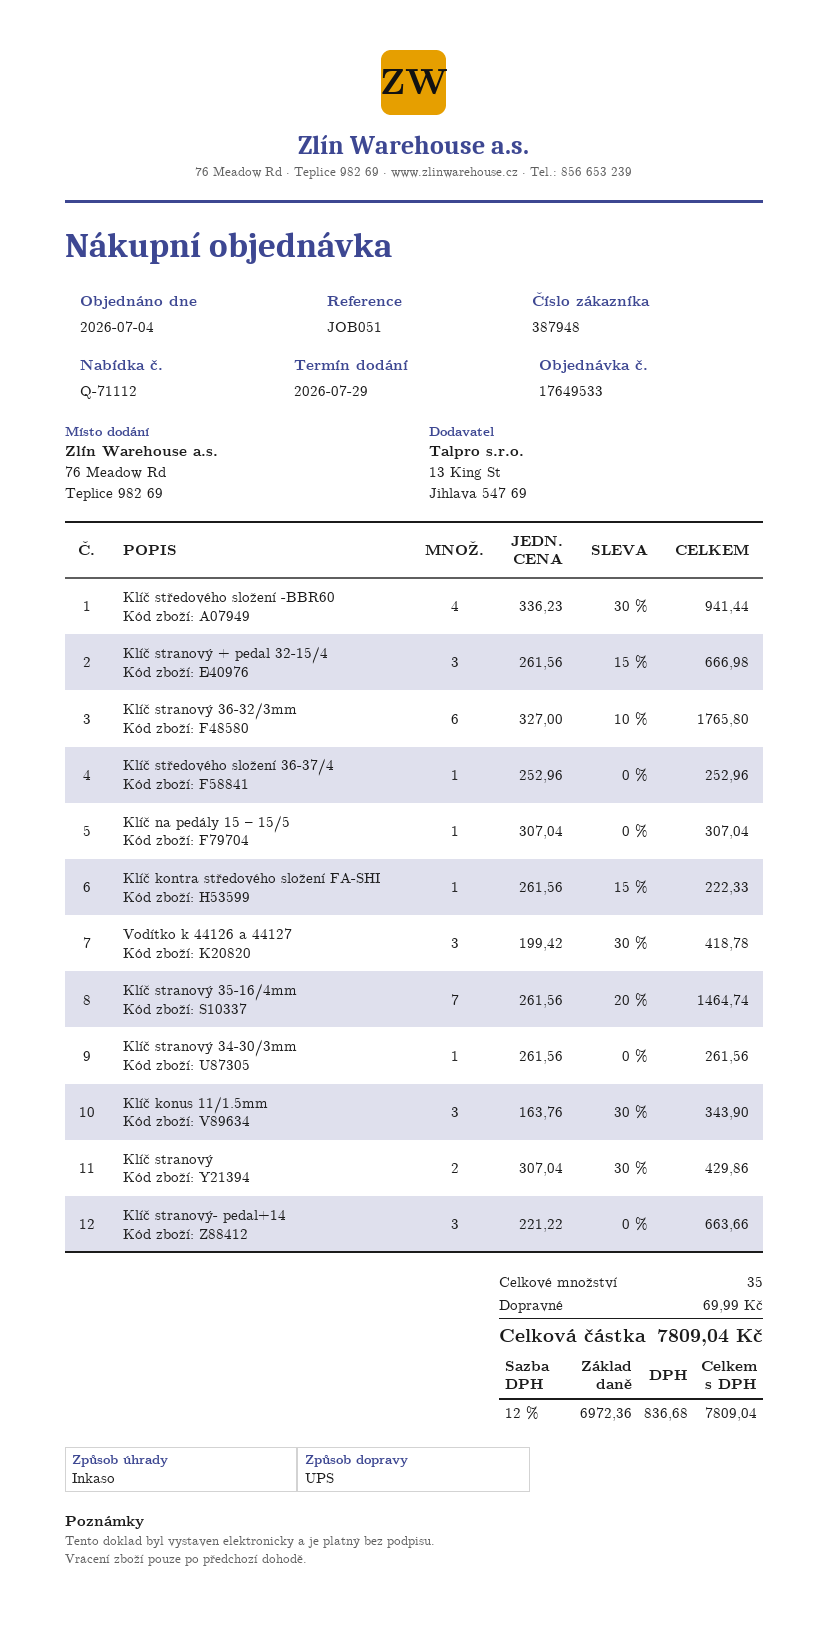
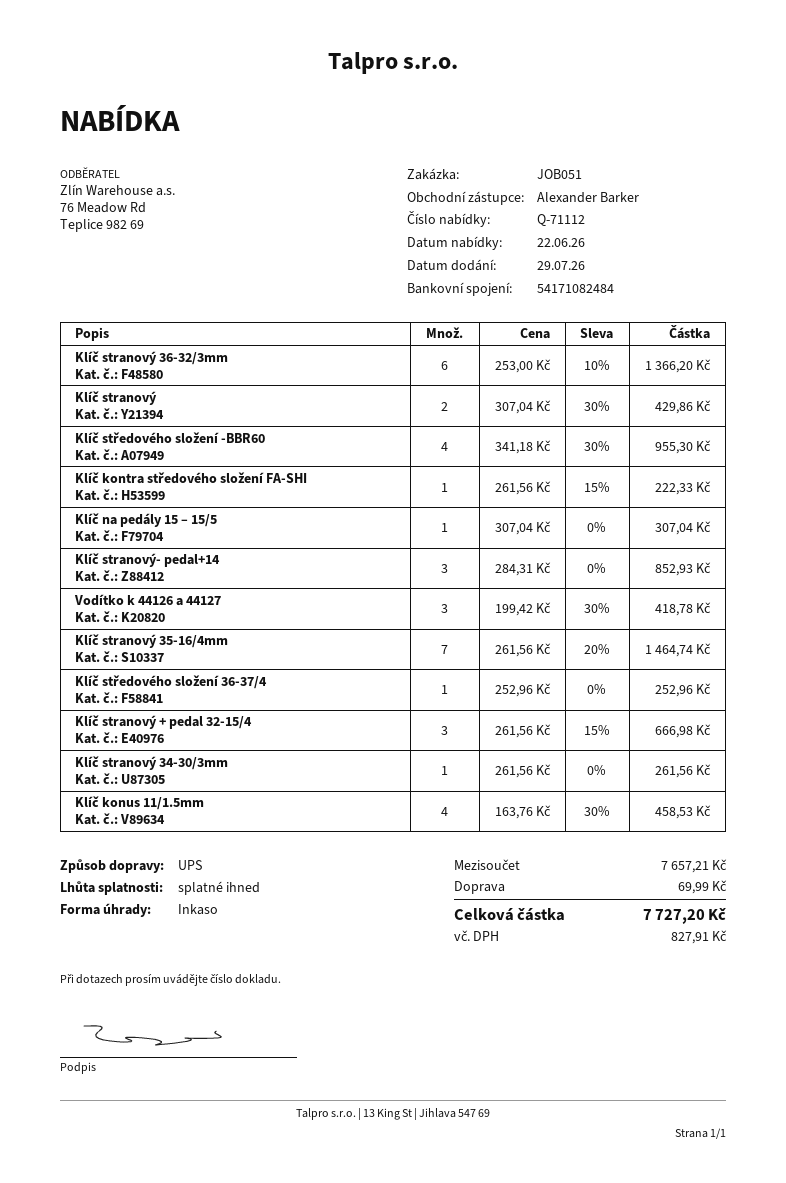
Klíč středového složení -BBR60: 4 x 336.23 - 30% = 941.44 -> 4 x 341.18 - 30% = 955.30
Klíč stranový 36-32/3mm: 6 x 327.00 - 10% = 1765.80 -> 6 x 253.00 - 10% = 1366.20
Klíč konus 11/1.5mm: 3 x 163.76 - 30% = 343.90 -> 4 x 163.76 - 30% = 458.53
Klíč stranový- pedal+14: 3 x 221.22 = 663.66 -> 3 x 284.31 = 852.93
tax: 836.68 -> 827.91
total: 7809.04 -> 7727.20

